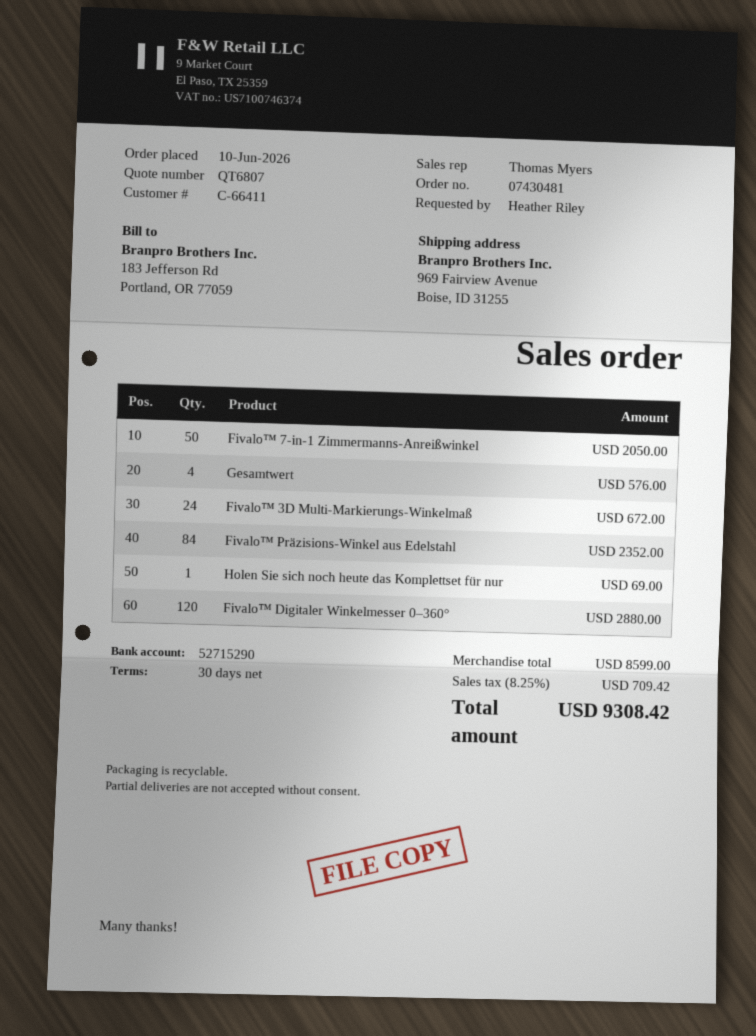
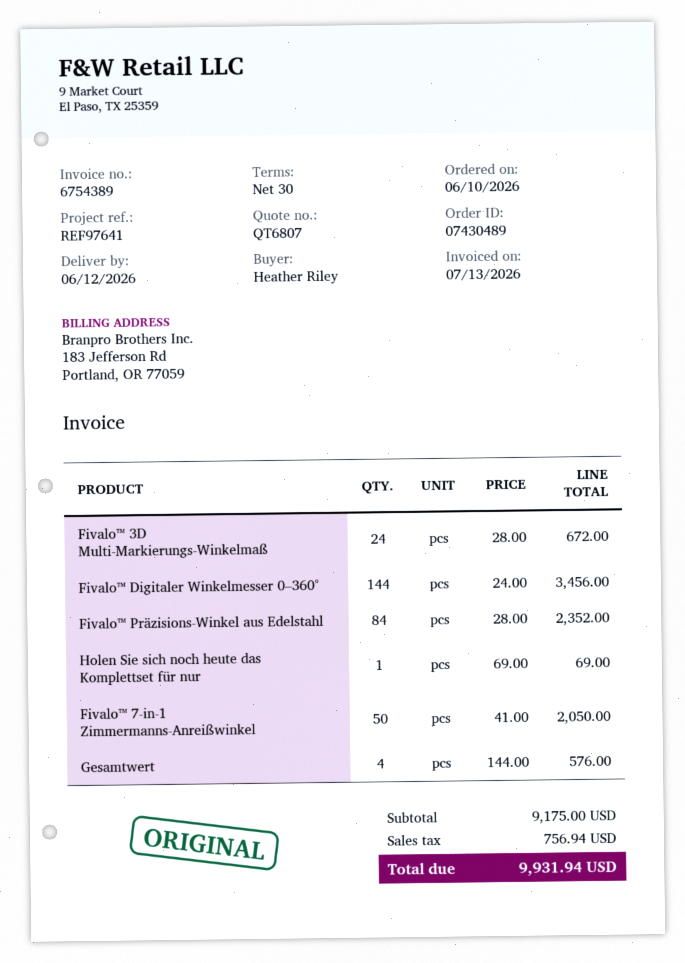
order number: 07430481 -> 07430489
Fivalo™ Digitaler Winkelmesser 0–360°: 120 for 2880.00 -> 144 for 3456.00
subtotal: 8599.00 -> 9175.00
tax: 709.42 -> 756.94
total: 9308.42 -> 9931.94

